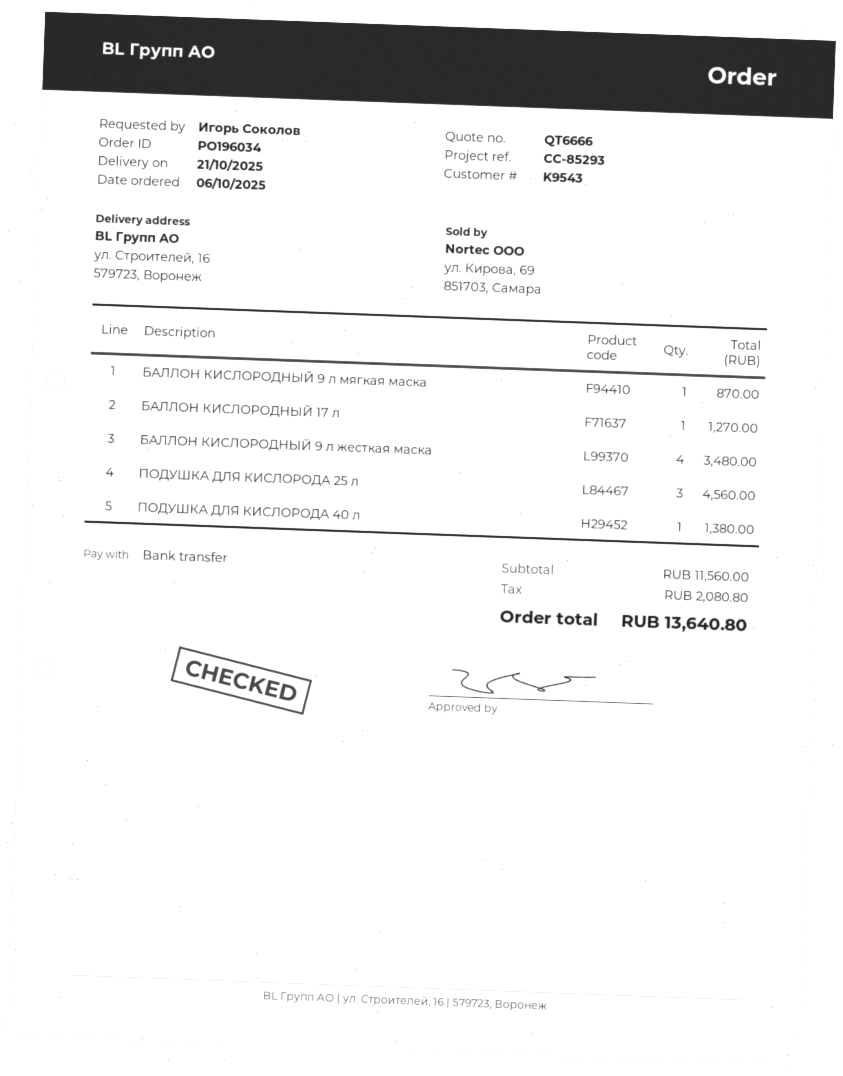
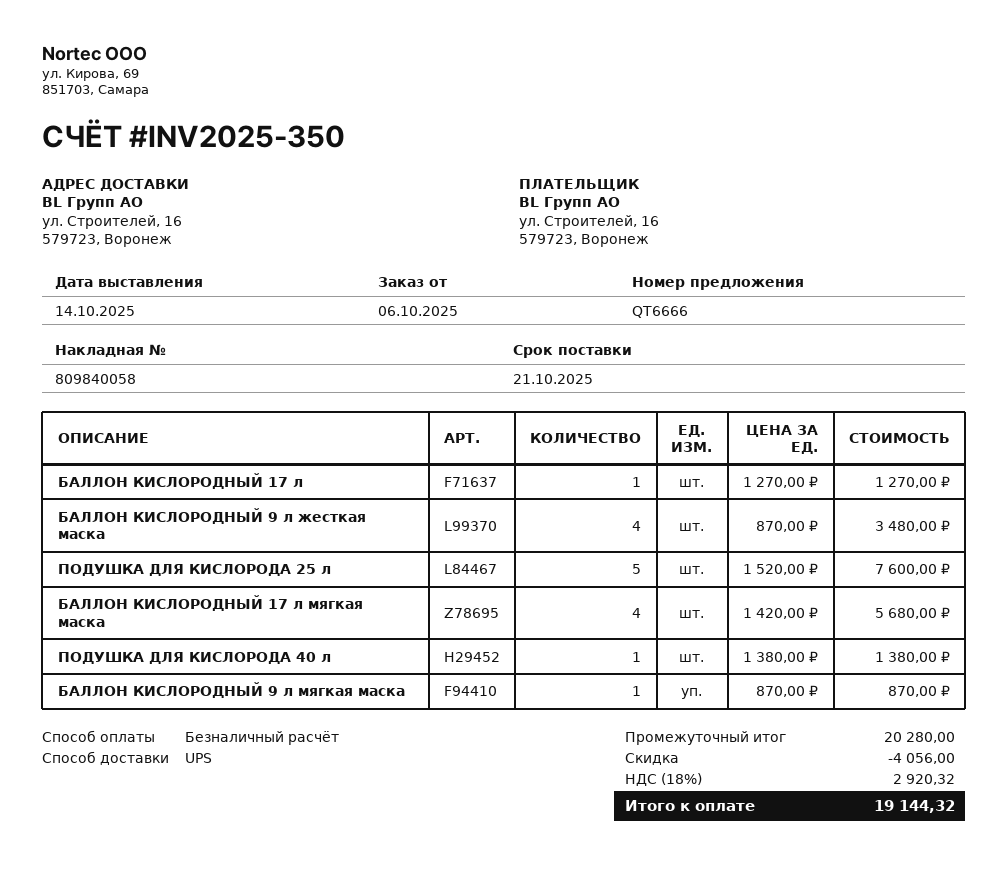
ПОДУШКА ДЛЯ КИСЛОРОДА 25 л: 3 for 4560.00 -> 5 for 7600.00
БАЛЛОН КИСЛОРОДНЫЙ 17 л мягкая маска: none -> 4 for 5680.00
subtotal: 11560.00 -> 20280.00
discount: none -> 4056.00
tax: 2080.80 -> 2920.32
total: 13640.80 -> 19144.32

